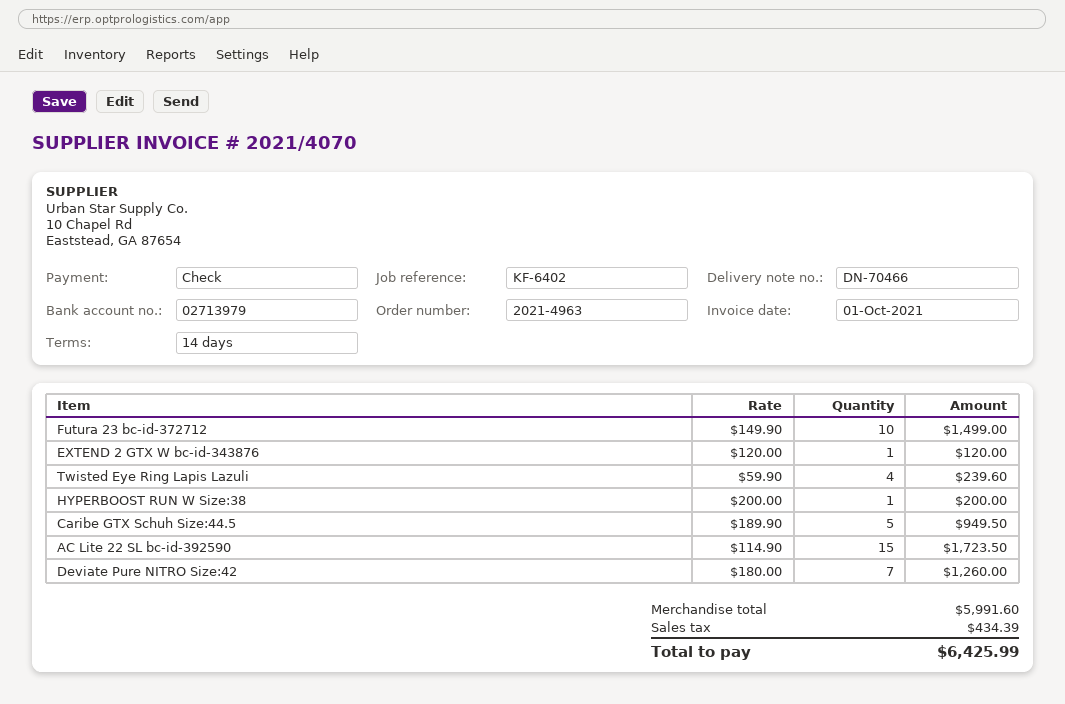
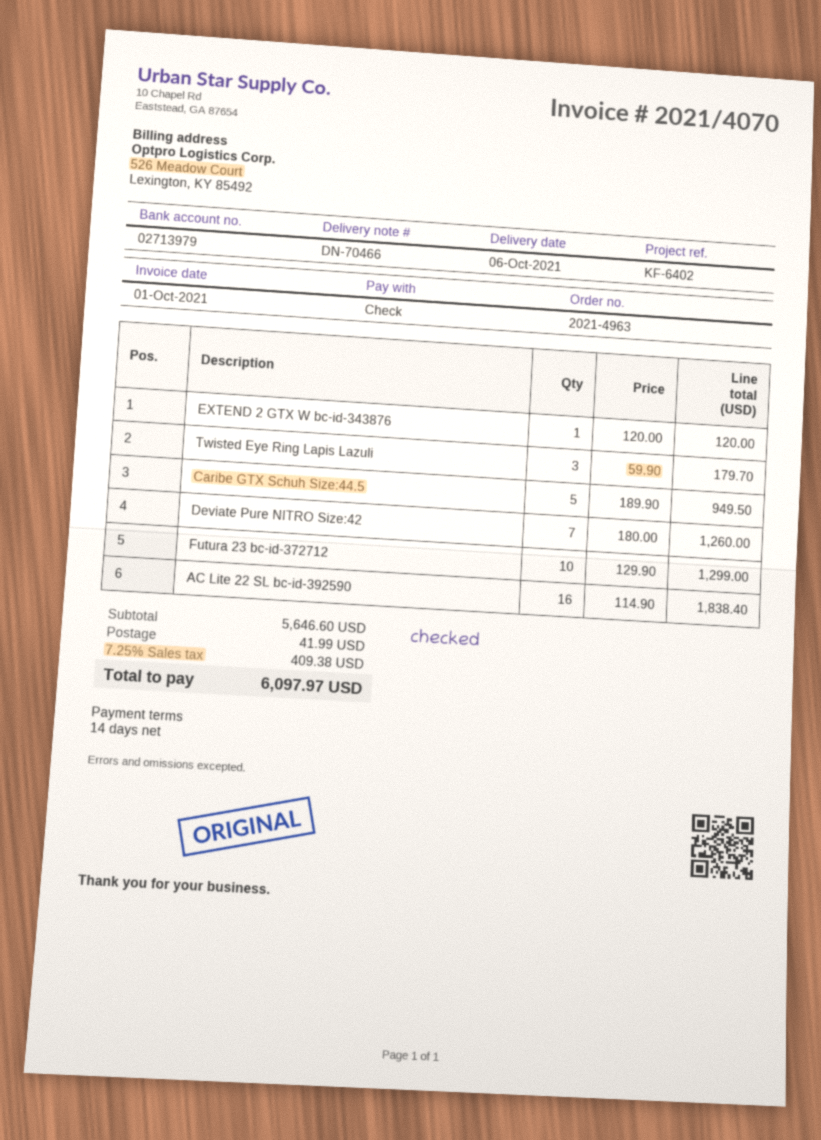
Futura 23 bc-id-372712: 10 x 149.90 = 1499.00 -> 10 x 129.90 = 1299.00
Twisted Eye Ring Lapis Lazuli: 4 x 59.90 = 239.60 -> 3 x 59.90 = 179.70
HYPERBOOST RUN W Size:38: 1 x 200.00 = 200.00 -> none
AC Lite 22 SL bc-id-392590: 15 x 114.90 = 1723.50 -> 16 x 114.90 = 1838.40
subtotal: 5991.60 -> 5646.60
shipping: none -> 41.99
tax: 434.39 -> 409.38
total: 6425.99 -> 6097.97

